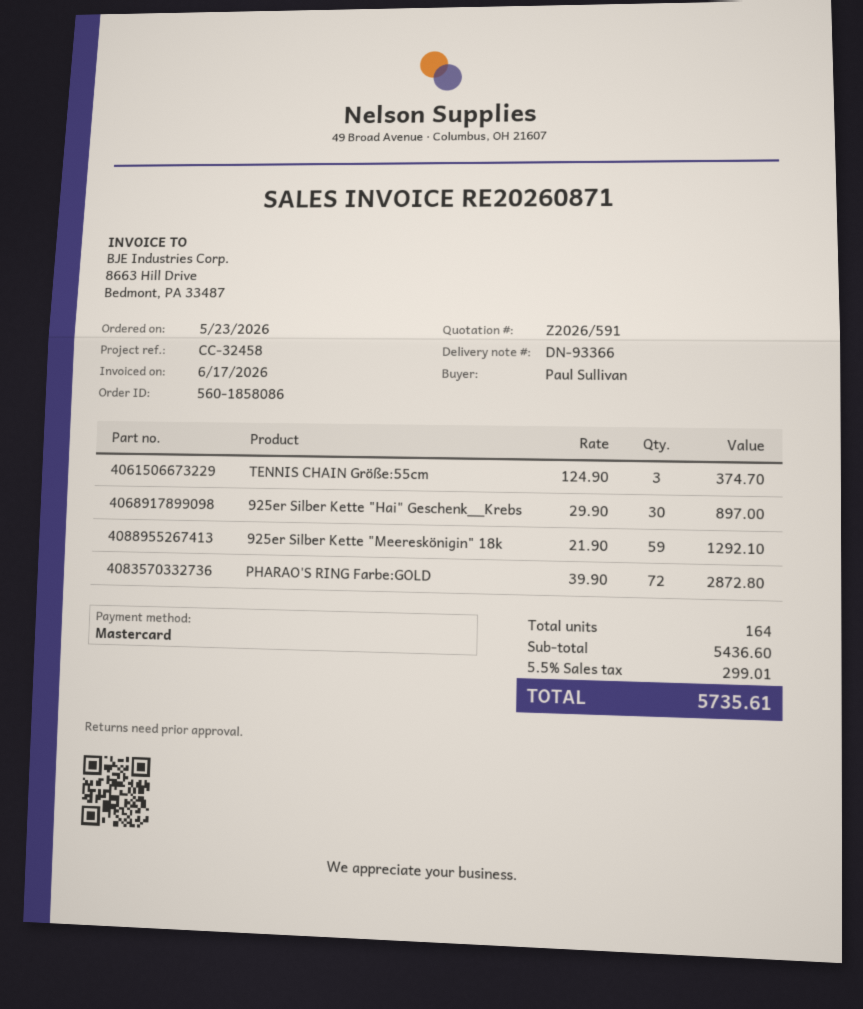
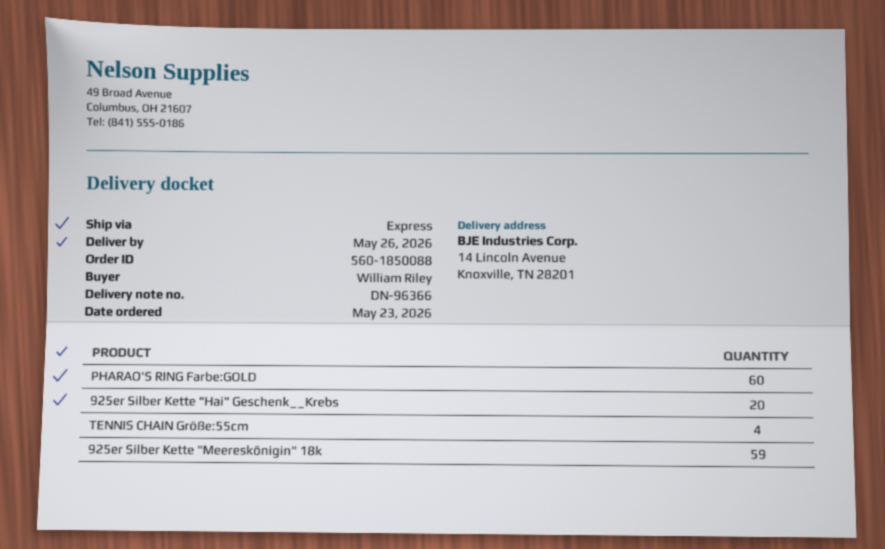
order number: 560-1858086 -> 560-1850088
delivery note number: DN-93366 -> DN-96366
ordered by: Paul Sullivan -> William Riley
TENNIS CHAIN Größe:55cm: 3 -> 4
925er Silber Kette "Hai" Geschenk__Krebs: 30 -> 20
PHARAO'S RING Farbe:GOLD: 72 -> 60

